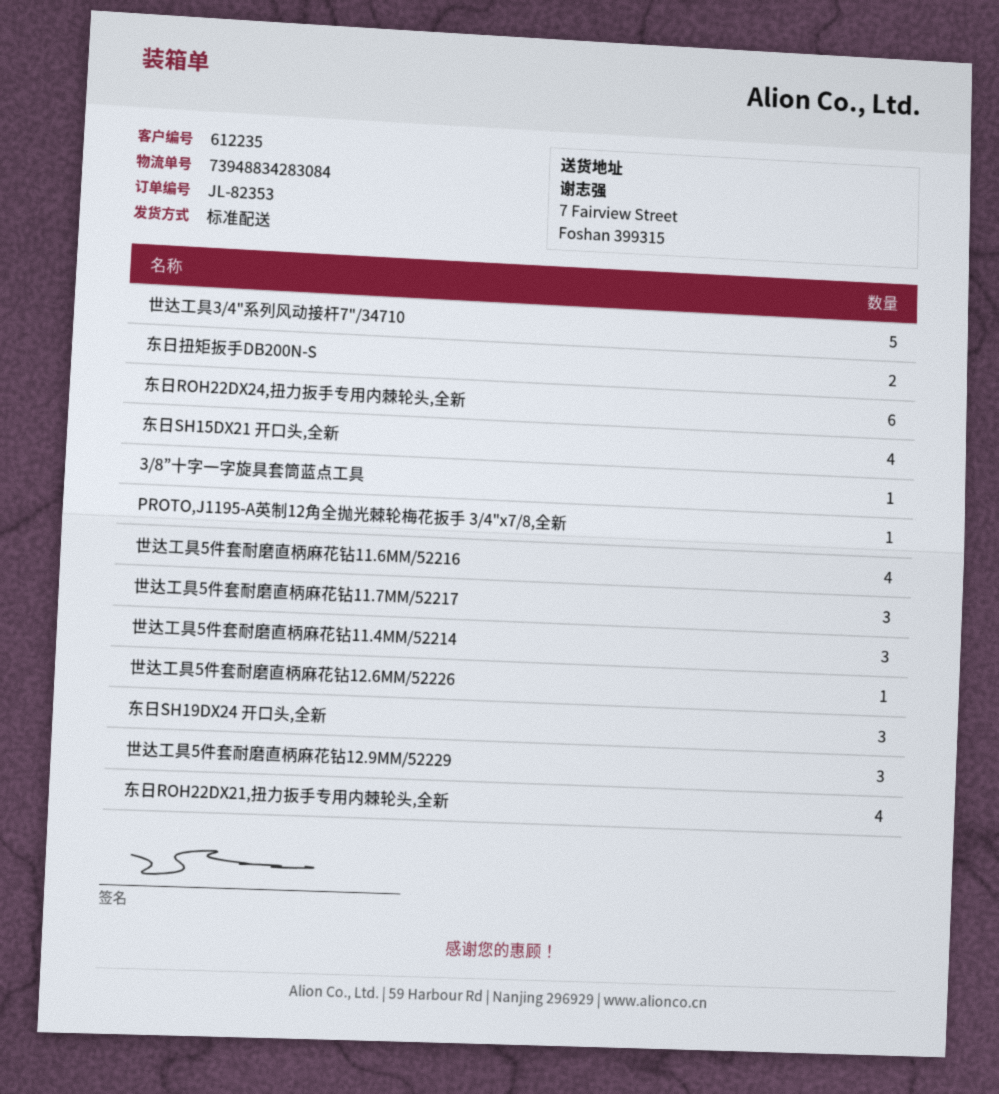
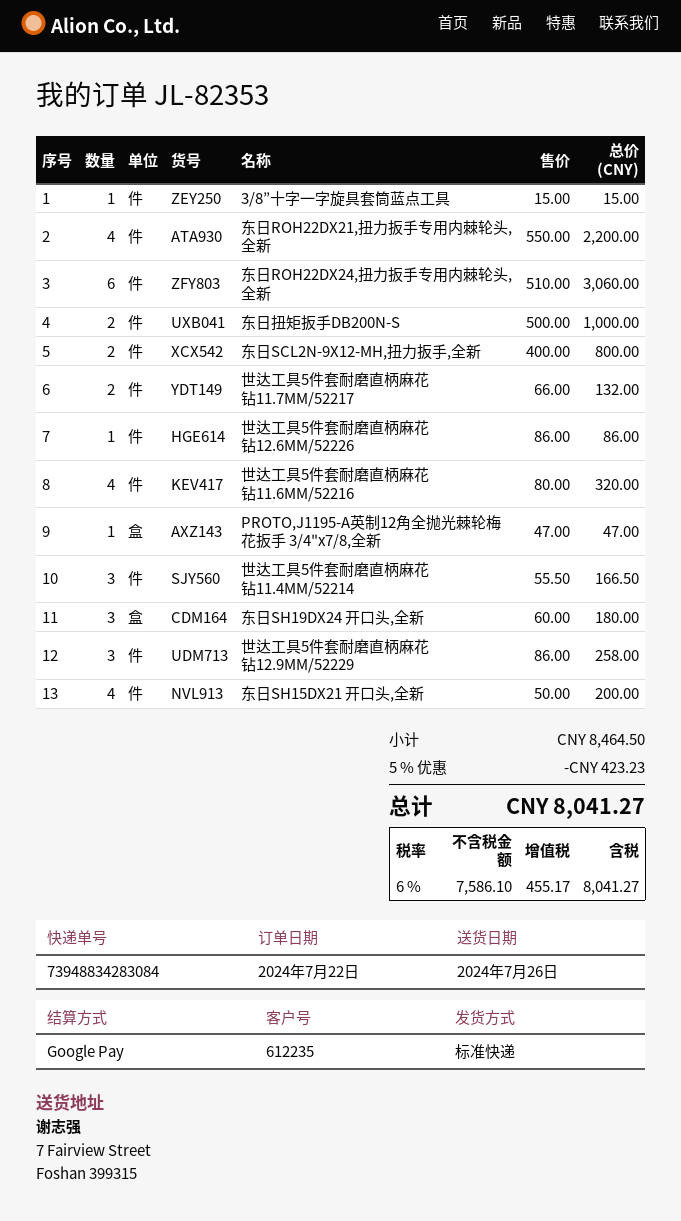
世达工具3/4"系列风动接杆7"/34710: 5 -> none
世达工具5件套耐磨直柄麻花钻11.7MM/52217: 3 -> 2
东日SCL2N-9X12-MH,扭力扳手,全新: none -> 2

